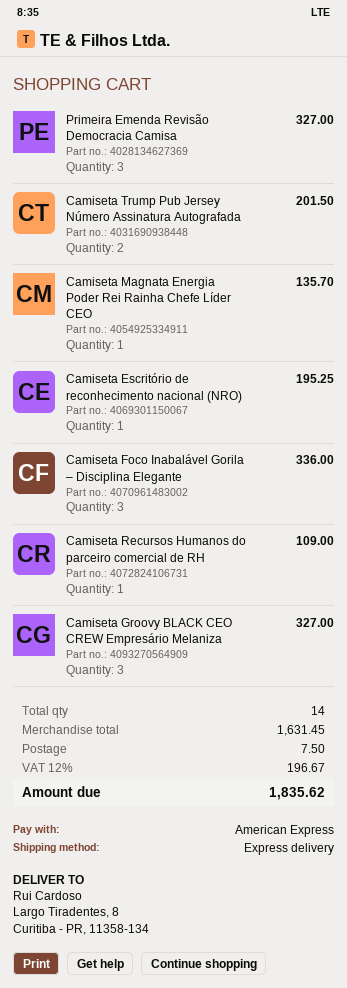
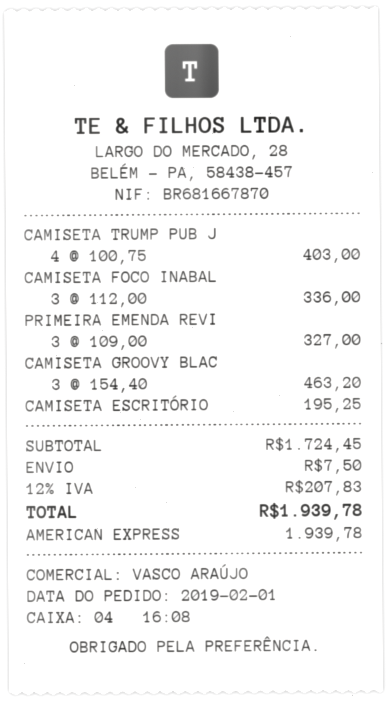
Camiseta Trump Pub Jersey Número Assinatura Autografada: 2 for 201.50 -> 4 for 403.00
Camiseta Magnata Energia Poder Rei Rainha Chefe Líder CEO: 1 for 135.70 -> none
Camiseta Recursos Humanos do parceiro comercial de RH: 1 for 109.00 -> none
Camiseta Groovy BLACK CEO CREW Empresário Melaniza: 3 for 327.00 -> 3 for 463.20
subtotal: 1631.45 -> 1724.45
tax: 12% = 196.67 -> 12% = 207.83
total: 1835.62 -> 1939.78

